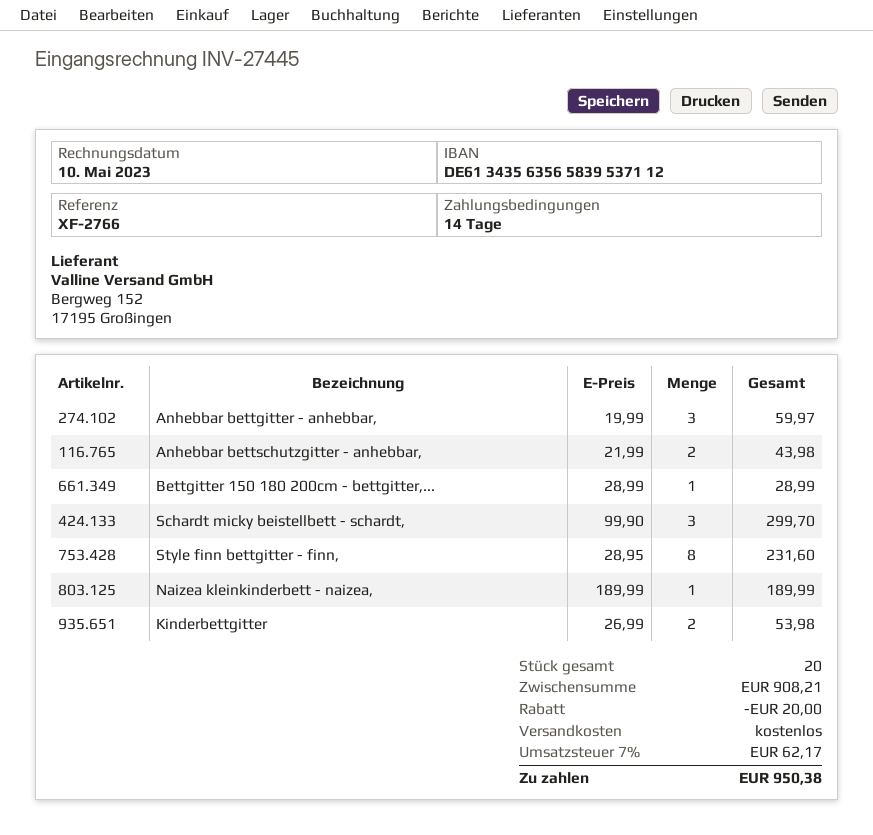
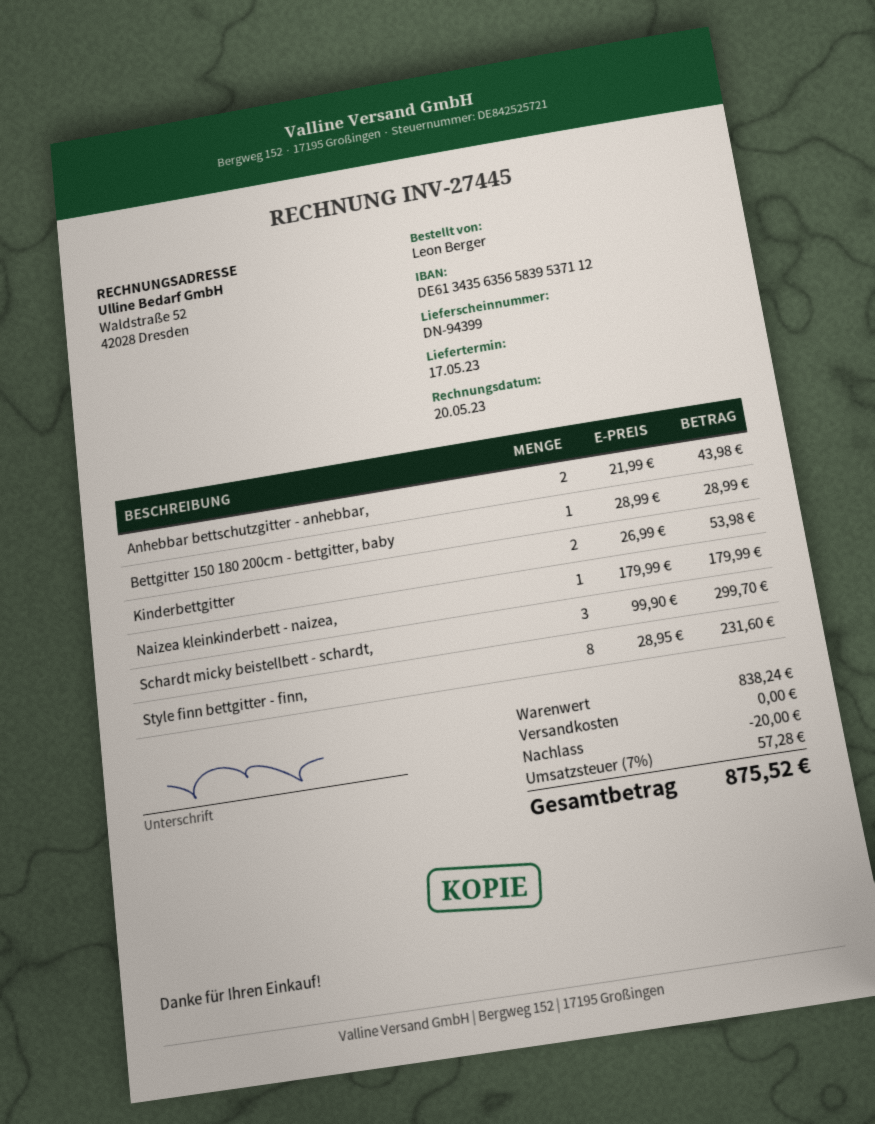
invoice date: 2023-05-10 -> 2023-05-20
Anhebbar bettgitter - anhebbar,: 3 x 19.99 = 59.97 -> none
Naizea kleinkinderbett - naizea,: 1 x 189.99 = 189.99 -> 1 x 179.99 = 179.99
subtotal: 908.21 -> 838.24
tax: 7% = 62.17 -> 7% = 57.28
total: 950.38 -> 875.52

